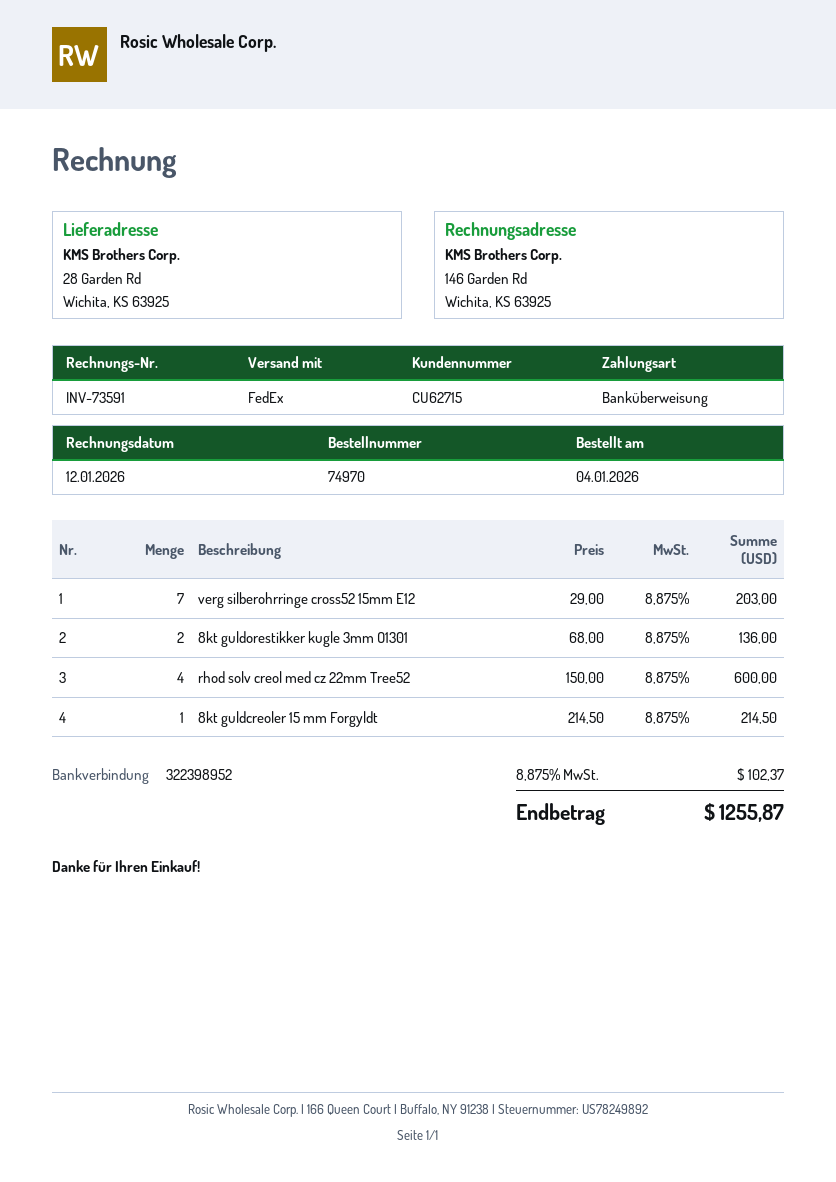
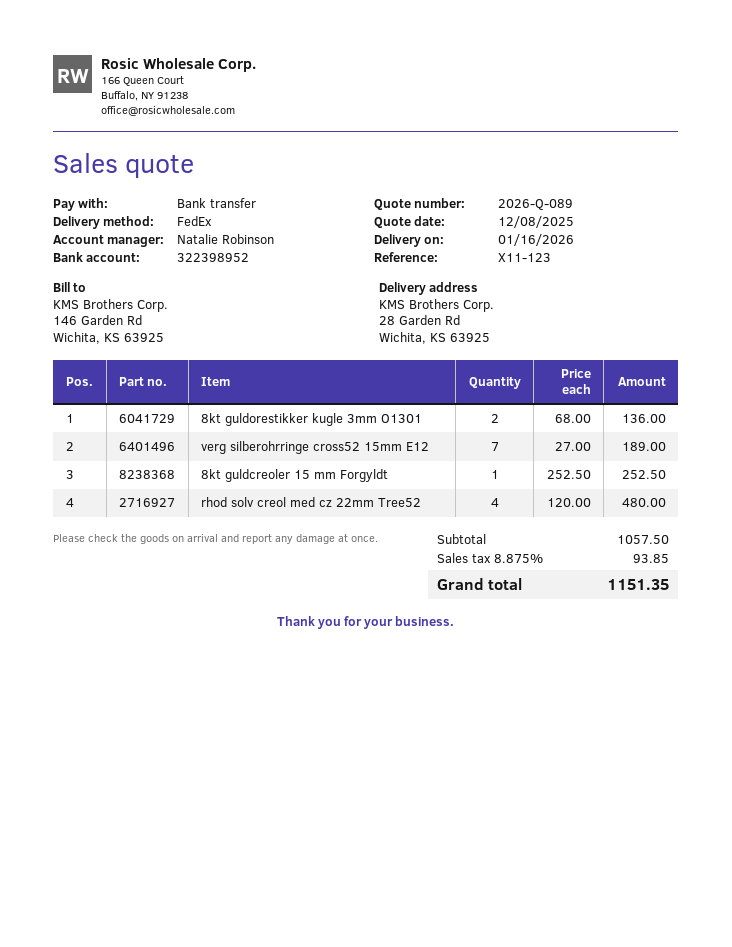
verg silberohrringe cross52 15mm E12: 7 x 29.00 = 203.00 -> 7 x 27.00 = 189.00
rhod solv creol med cz 22mm Tree52: 4 x 150.00 = 600.00 -> 4 x 120.00 = 480.00
8kt guldcreoler 15 mm Forgyldt: 1 x 214.50 = 214.50 -> 1 x 252.50 = 252.50
tax: 8.875% = 102.37 -> 8.875% = 93.85
total: 1255.87 -> 1151.35

